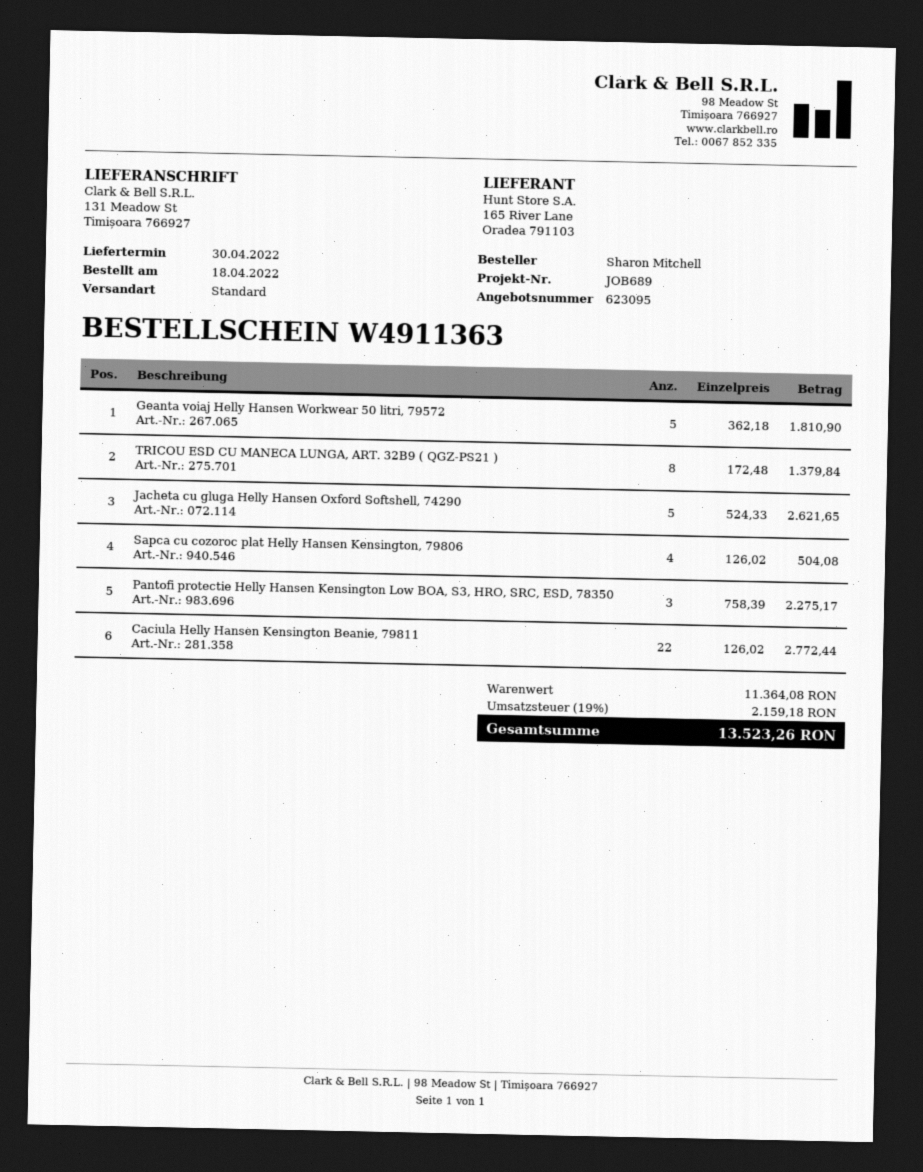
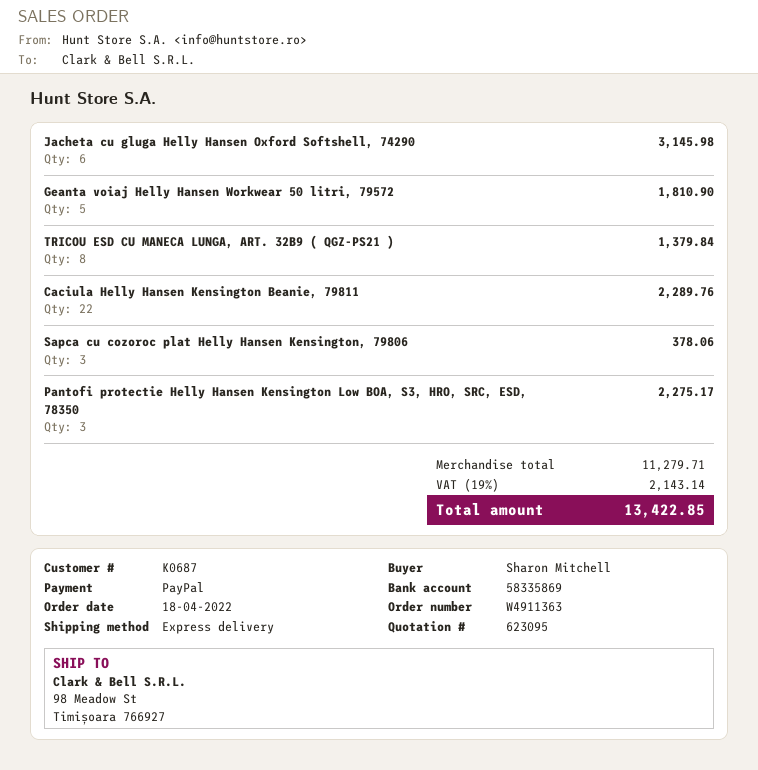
shipping method: standard -> express
ship to: 131 Meadow St, Timișoara 766927 -> 98 Meadow St, Timișoara 766927
Jacheta cu gluga Helly Hansen Oxford Softshell, 74290: 5 for 2621.65 -> 6 for 3145.98
Sapca cu cozoroc plat Helly Hansen Kensington, 79806: 4 for 504.08 -> 3 for 378.06
Caciula Helly Hansen Kensington Beanie, 79811: 22 for 2772.44 -> 22 for 2289.76
subtotal: 11364.08 -> 11279.71
tax: 19% = 2159.18 -> 19% = 2143.14
total: 13523.26 -> 13422.85

